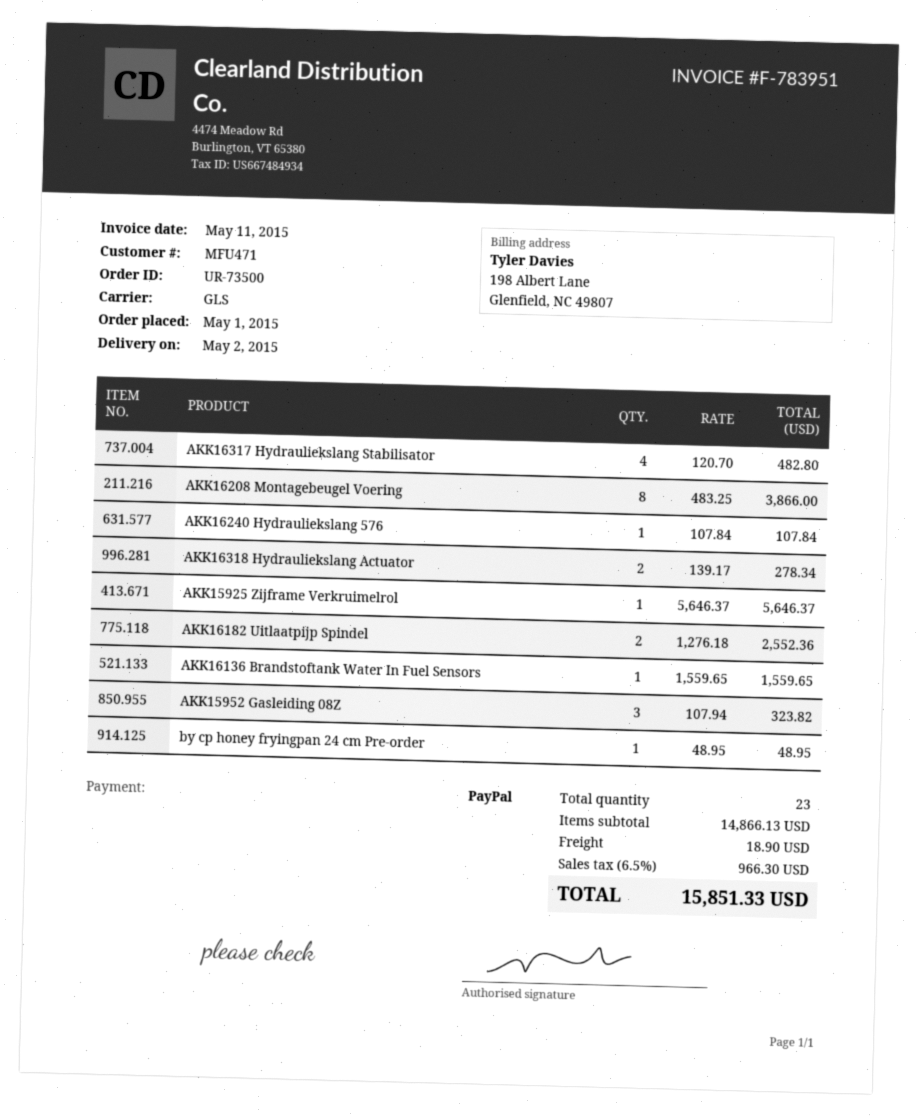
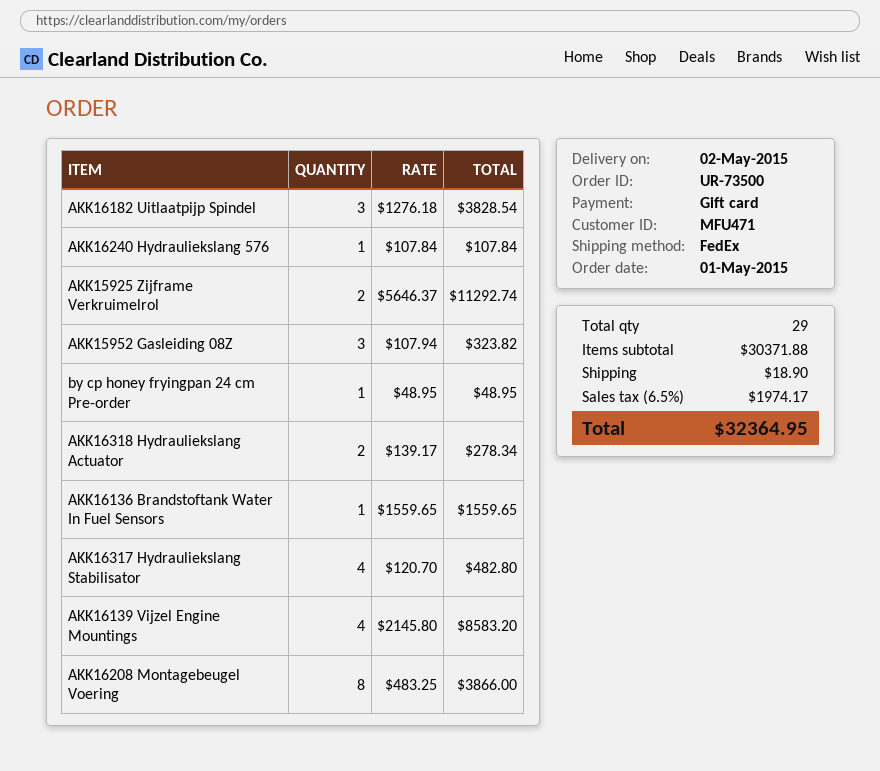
payment method: PayPal -> gift card
shipping method: GLS -> FedEx
AKK15925 Zijframe Verkruimelrol: 1 x 5646.37 = 5646.37 -> 2 x 5646.37 = 11292.74
AKK16182 Uitlaatpijp Spindel: 2 x 1276.18 = 2552.36 -> 3 x 1276.18 = 3828.54
AKK16139 Vijzel Engine Mountings: none -> 4 x 2145.80 = 8583.20
total quantity: 23 -> 29
subtotal: 14866.13 -> 30371.88
tax: 6.5% = 966.30 -> 6.5% = 1974.17
total: 15851.33 -> 32364.95

